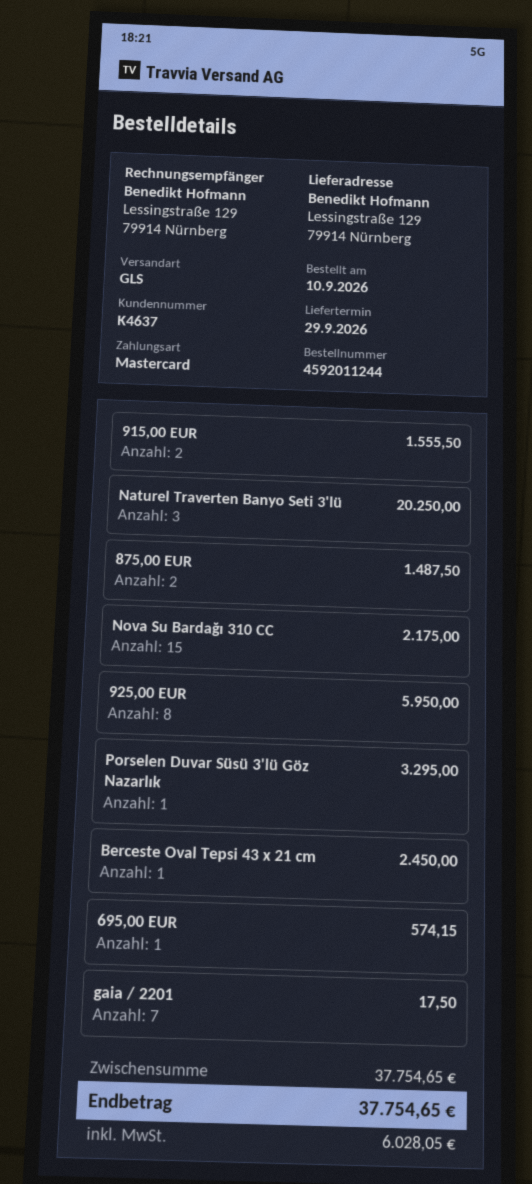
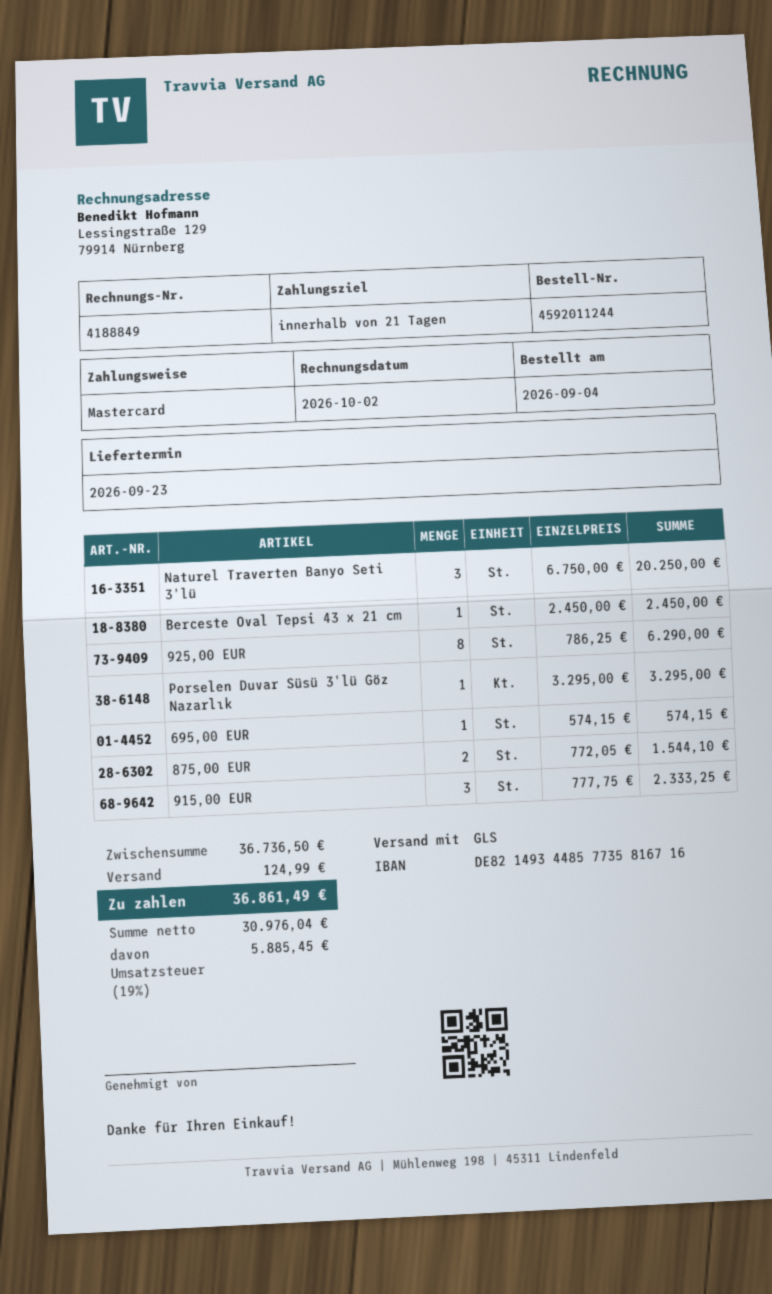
order date: 2026-09-10 -> 2026-09-04
delivery date: 2026-09-29 -> 2026-09-23
915,00 EUR: 2 for 1555.50 -> 3 for 2333.25
875,00 EUR: 2 for 1487.50 -> 2 for 1544.10
Nova Su Bardağı 310 CC: 15 for 2175.00 -> none
925,00 EUR: 8 for 5950.00 -> 8 for 6290.00
gaia / 2201: 7 for 17.50 -> none
subtotal: 37754.65 -> 36736.50
shipping: none -> 124.99
tax: 6028.05 -> 5885.45
total: 37754.65 -> 36861.49

